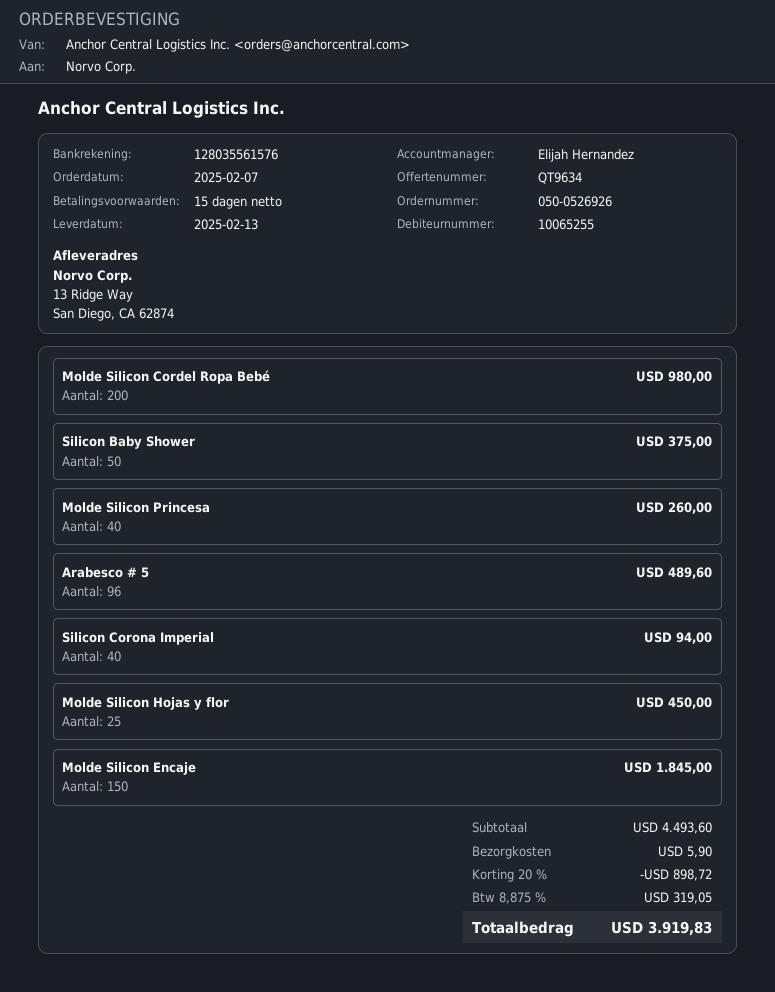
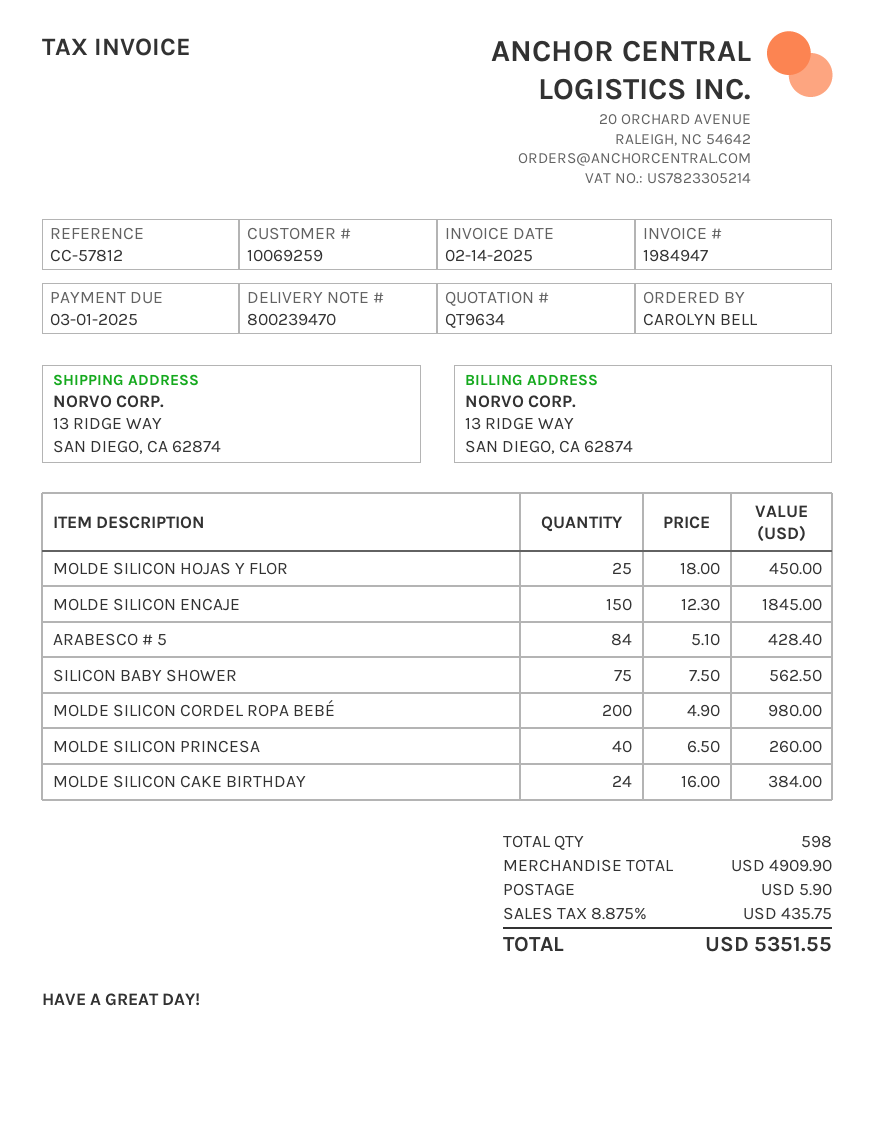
customer number: 10065255 -> 10069259
Silicon Baby Shower: 50 for 375.00 -> 75 for 562.50
Arabesco # 5: 96 for 489.60 -> 84 for 428.40
Silicon Corona Imperial: 40 for 94.00 -> none
MOLDE SILICON CAKE BIRTHDAY: none -> 24 for 384.00
subtotal: 4493.60 -> 4909.90
discount: 20% = 898.72 -> none
tax: 8.875% = 319.05 -> 8.875% = 435.75
total: 3919.83 -> 5351.55

